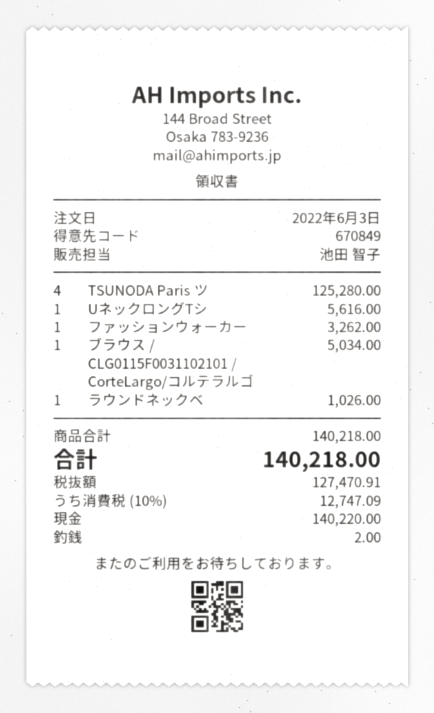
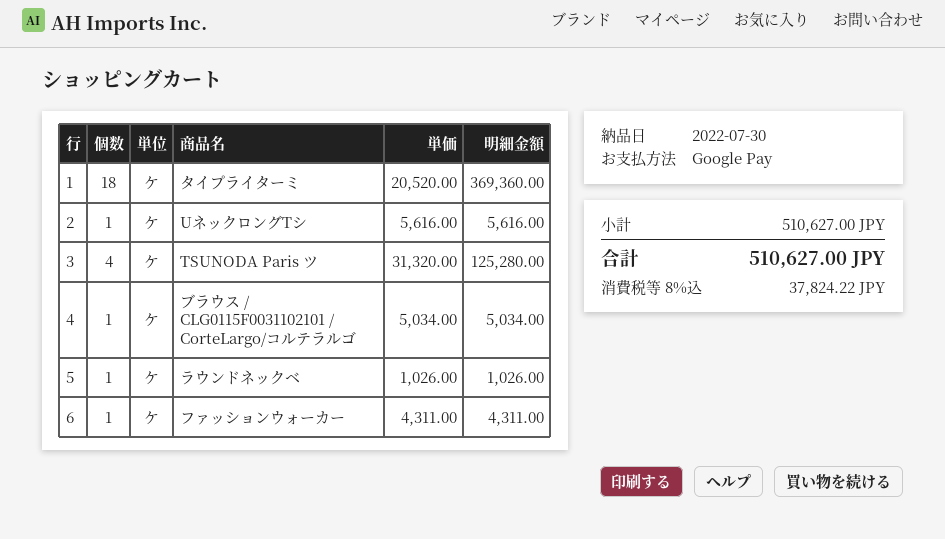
payment method: cash -> Google Pay
ファッションウォーカー: 1 for 3262.00 -> 1 for 4311.00
タイプライターミ: none -> 18 for 369360.00
subtotal: 140218.00 -> 510627.00
tax: 10% = 12747.09 -> 8% = 37824.22
total: 140218.00 -> 510627.00

